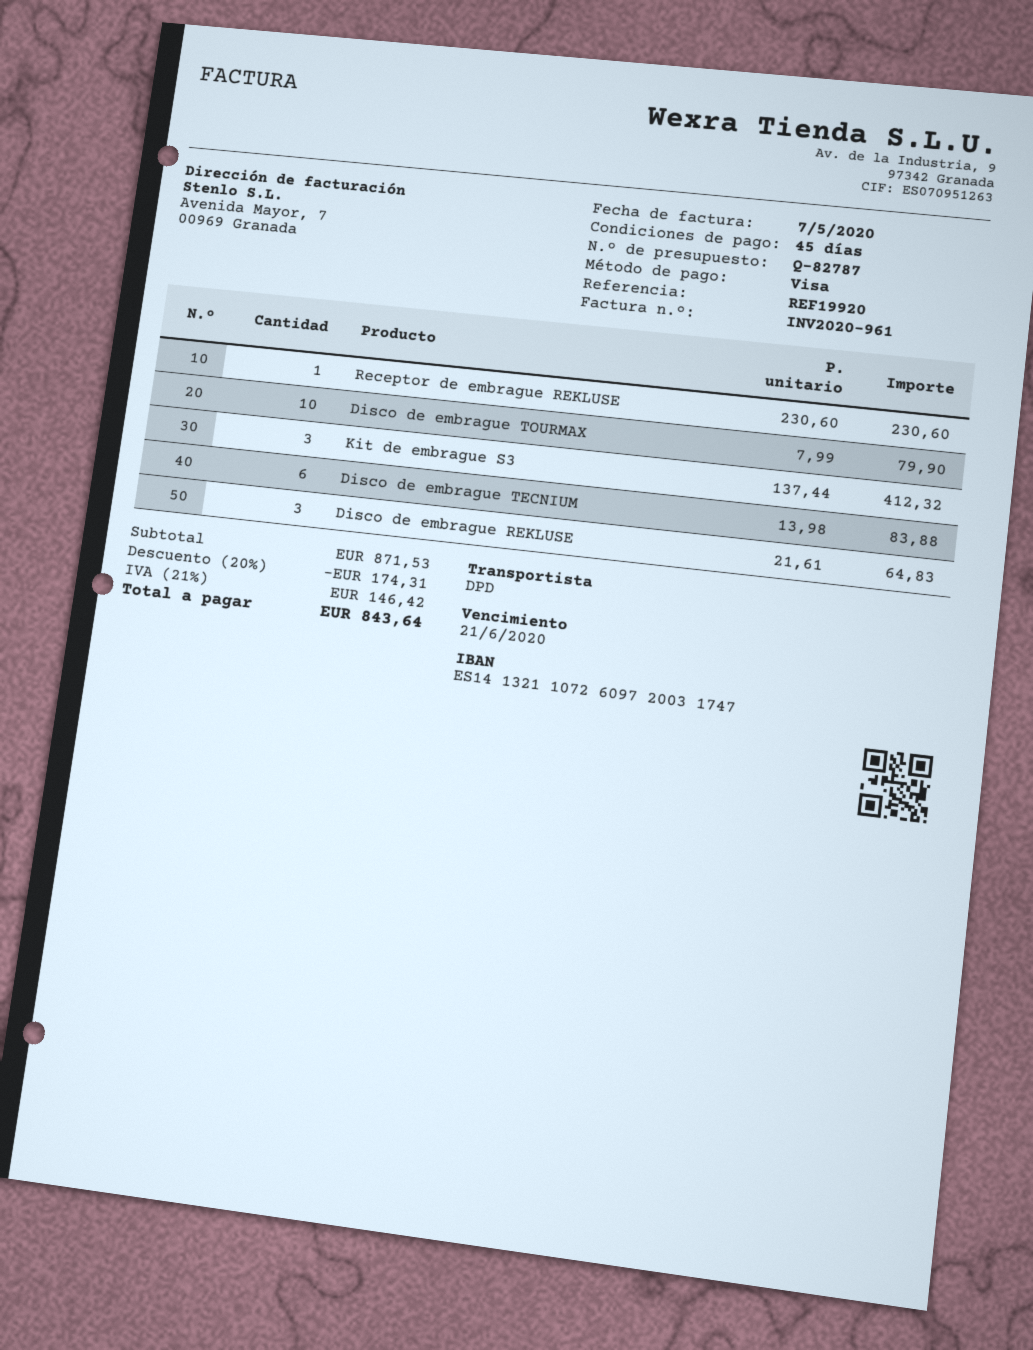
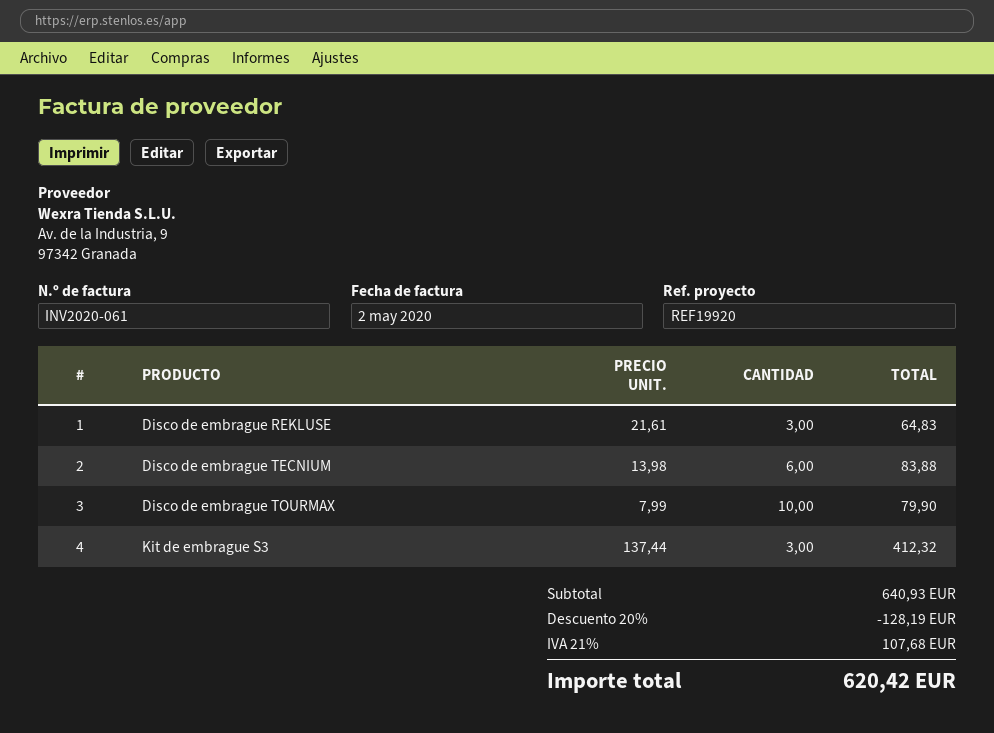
invoice number: INV2020-961 -> INV2020-061
invoice date: 2020-05-07 -> 2020-05-02
Receptor de embrague REKLUSE: 1 x 230.60 = 230.60 -> none
subtotal: 871.53 -> 640.93
discount: 20% = 174.31 -> 20% = 128.19
tax: 21% = 146.42 -> 21% = 107.68
total: 843.64 -> 620.42

